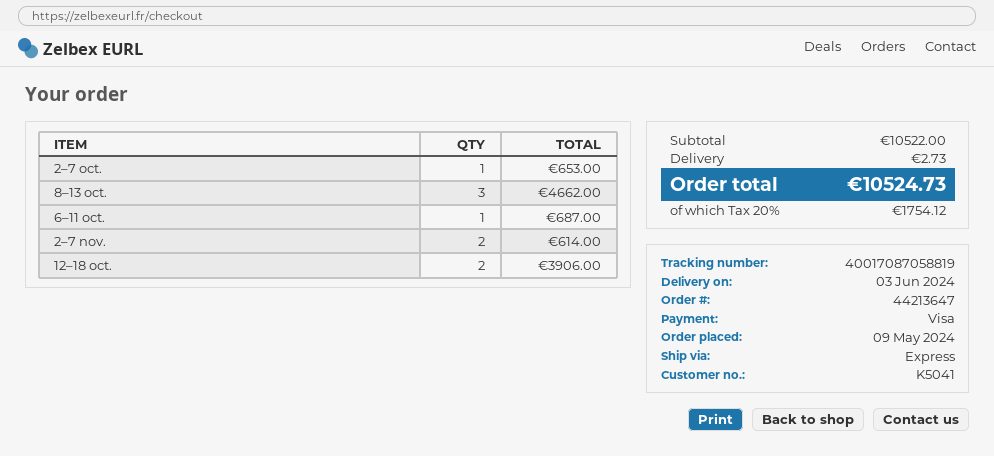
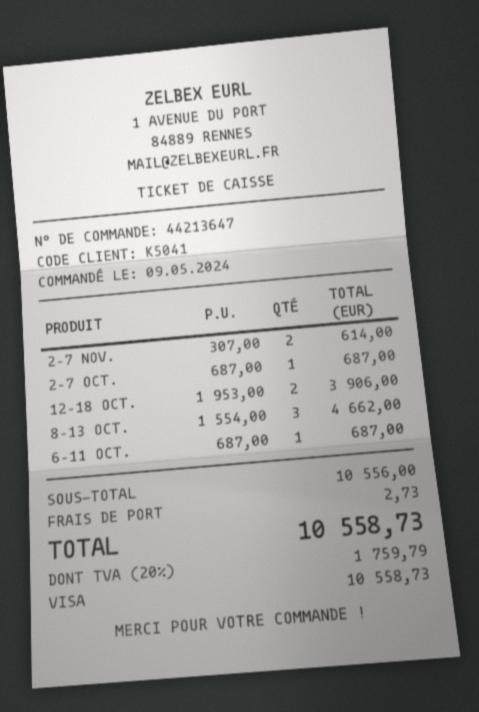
2–7 oct.: 1 for 653.00 -> 1 for 687.00
subtotal: 10522.00 -> 10556.00
tax: 20% = 1754.12 -> 20% = 1759.79
total: 10524.73 -> 10558.73

